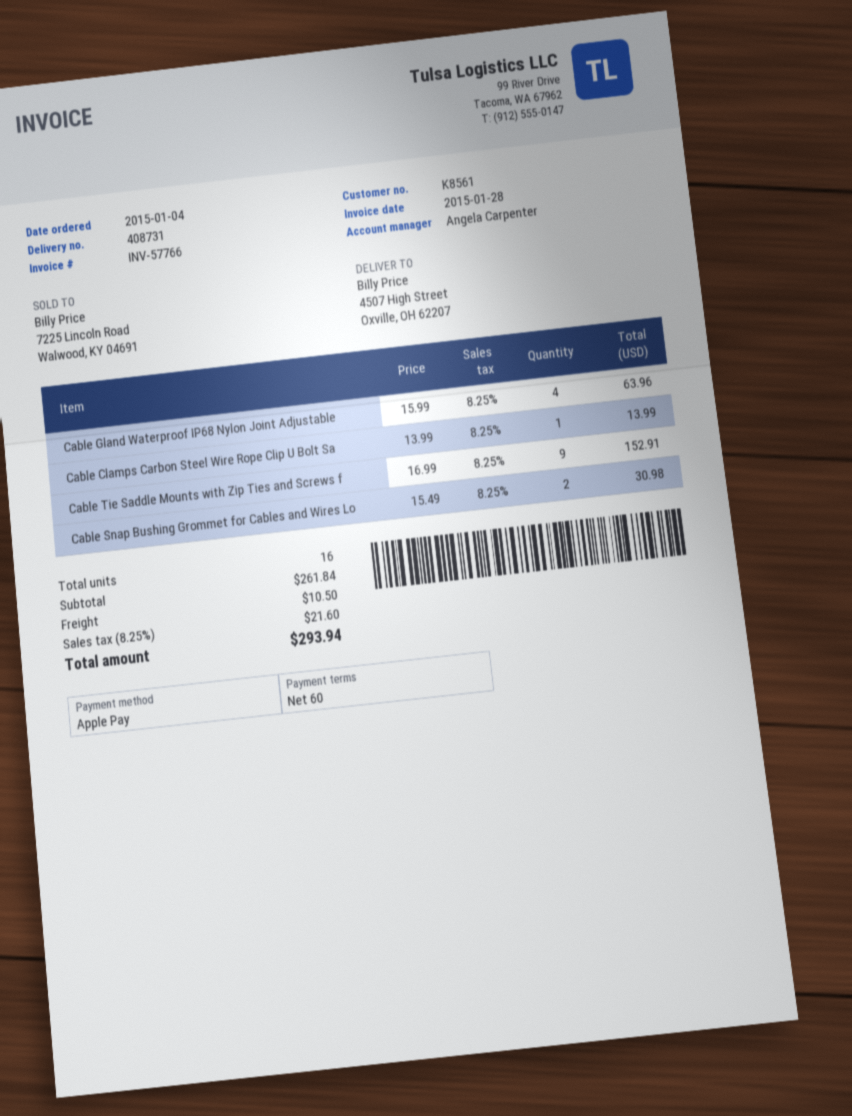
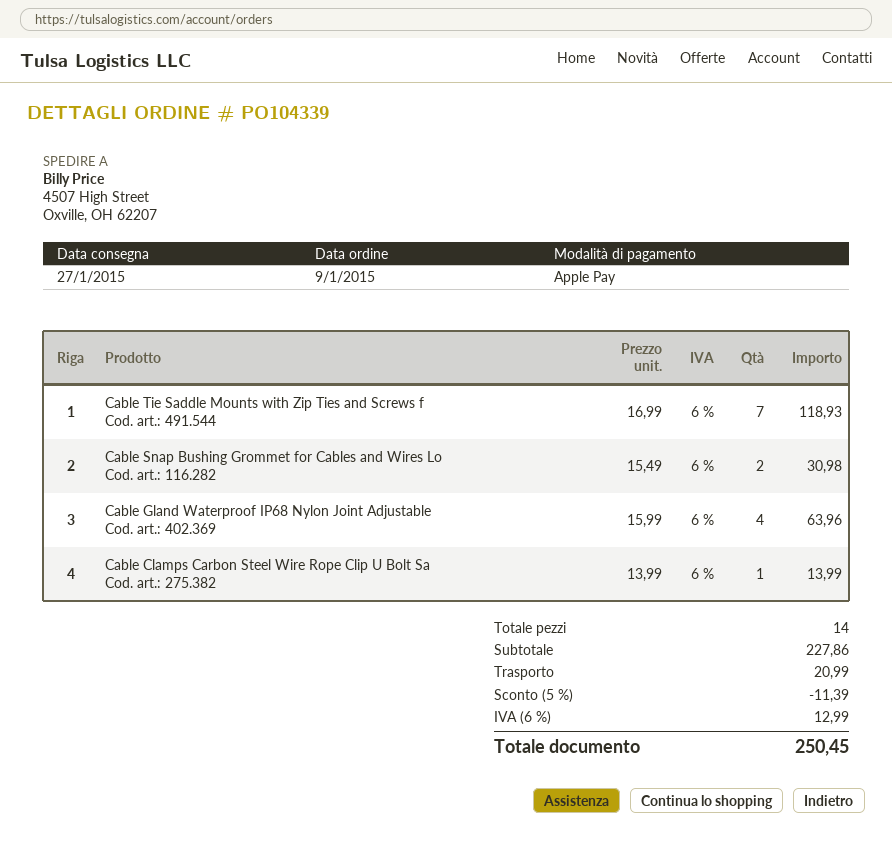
order date: 2015-01-04 -> 2015-01-09
Cable Tie Saddle Mounts with Zip Ties and Screws f: 9 x 16.99 = 152.91 -> 7 x 16.99 = 118.93
total quantity: 16 -> 14
subtotal: 261.84 -> 227.86
discount: none -> 5% = 11.39
shipping: 10.50 -> 20.99
tax: 8.25% = 21.60 -> 6% = 12.99
total: 293.94 -> 250.45

